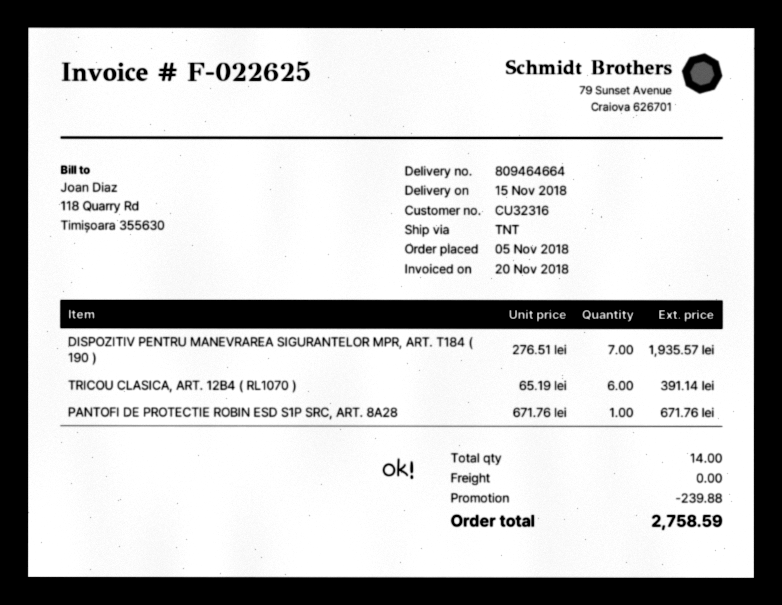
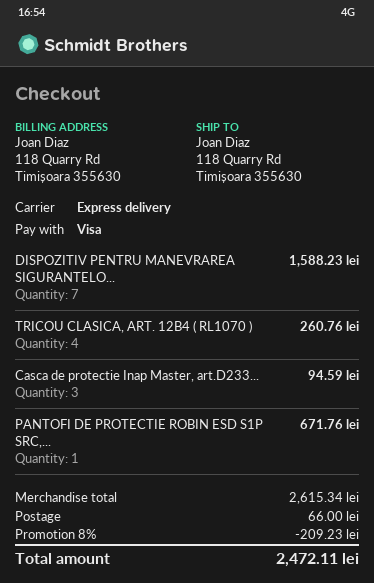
shipping method: TNT -> express
DISPOZITIV PENTRU MANEVRAREA SIGURANTELOR MPR, ART. T184 ( 190 ): 7 for 1935.57 -> 7 for 1588.23
TRICOU CLASICA, ART. 12B4 ( RL1070 ): 6 for 391.14 -> 4 for 260.76
Casca de protectie Inap Master, art.D233...: none -> 3 for 94.59
discount: 239.88 -> 209.23
shipping: 0.00 -> 66.00
total: 2758.59 -> 2472.11

